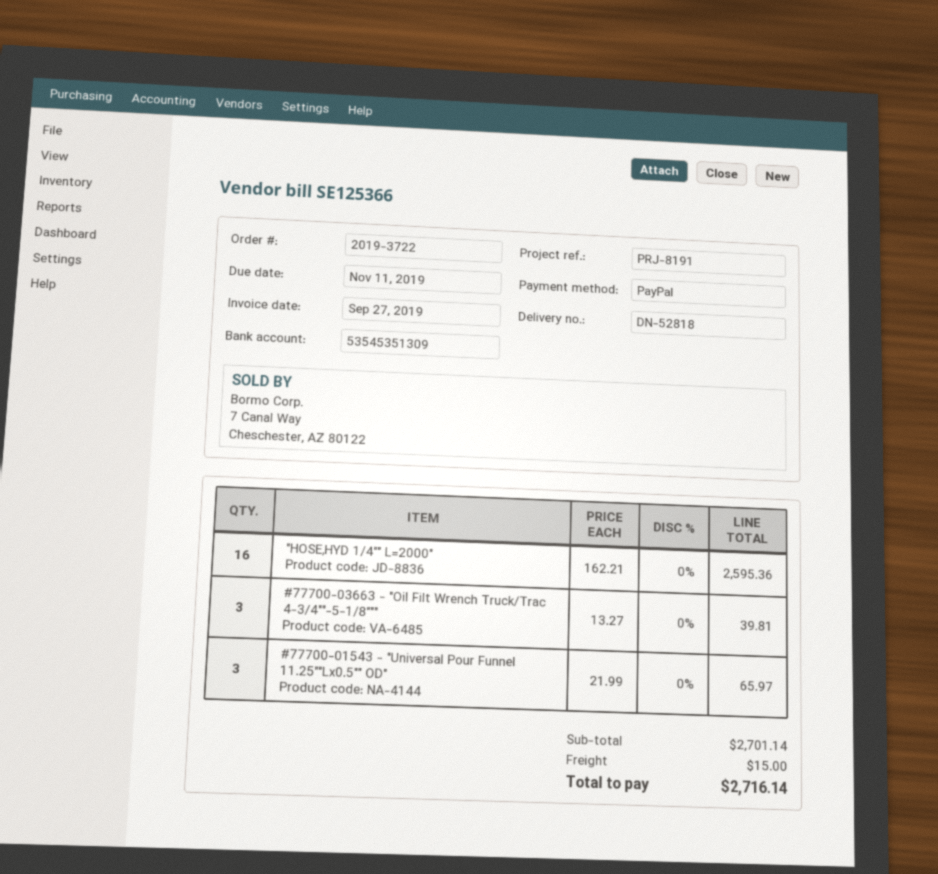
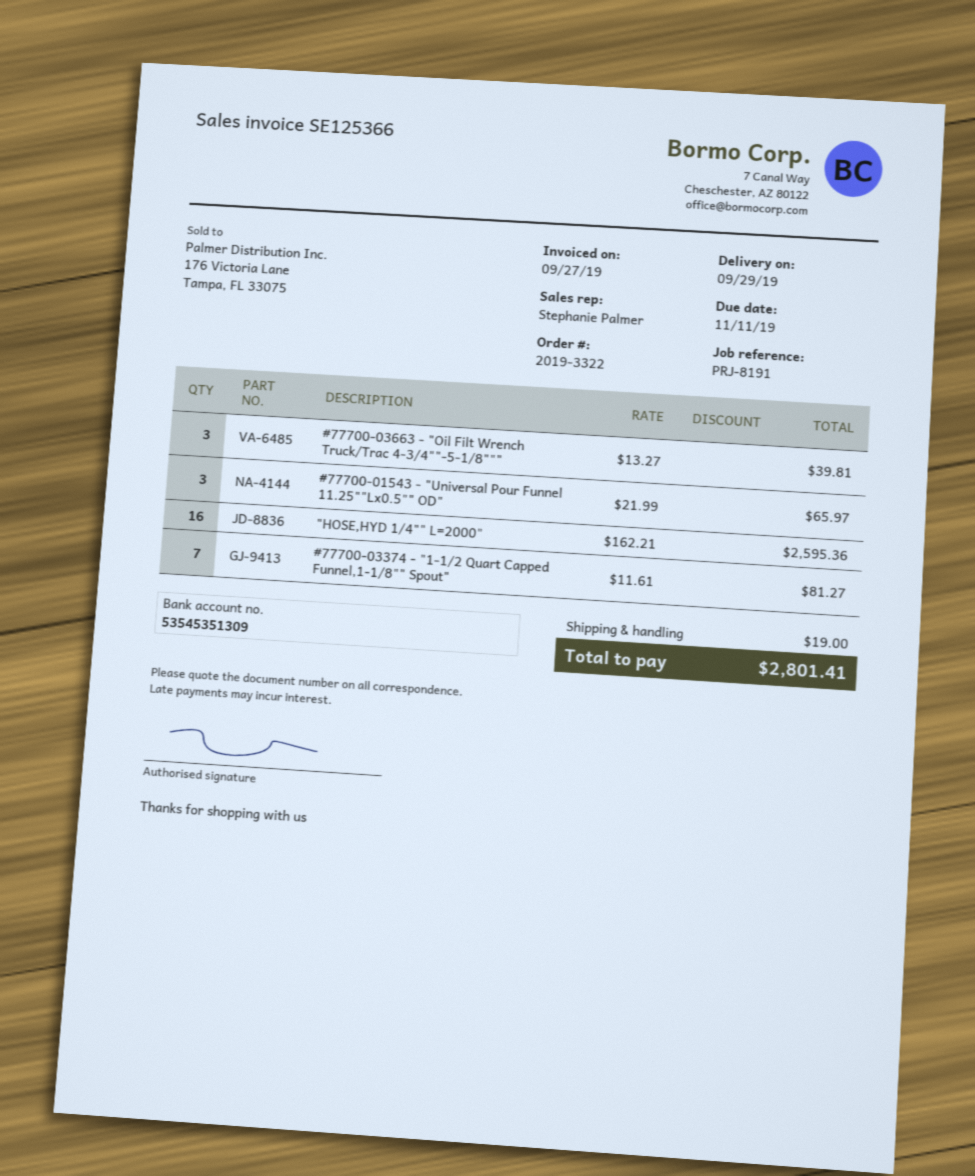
order number: 2019-3722 -> 2019-3322
#77700-03374 - "1-1/2 Quart Capped Funnel,1-1/8"" Spout": none -> 7 x 11.61 = 81.27
shipping: 15.00 -> 19.00
total: 2716.14 -> 2801.41

